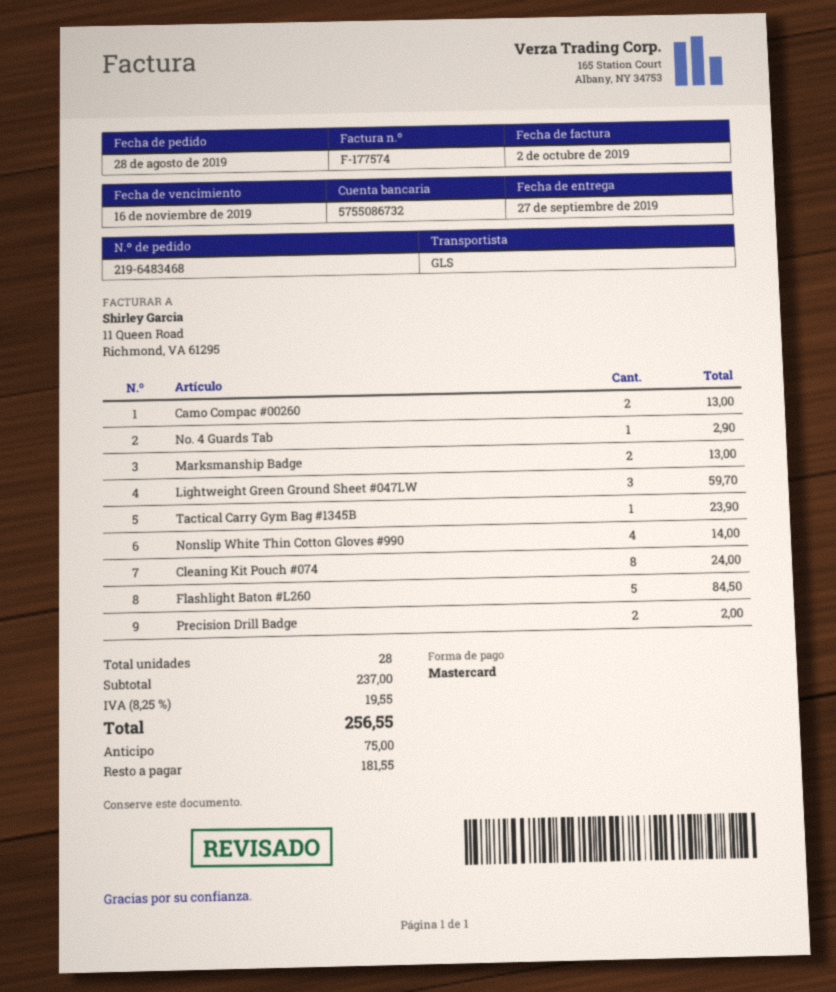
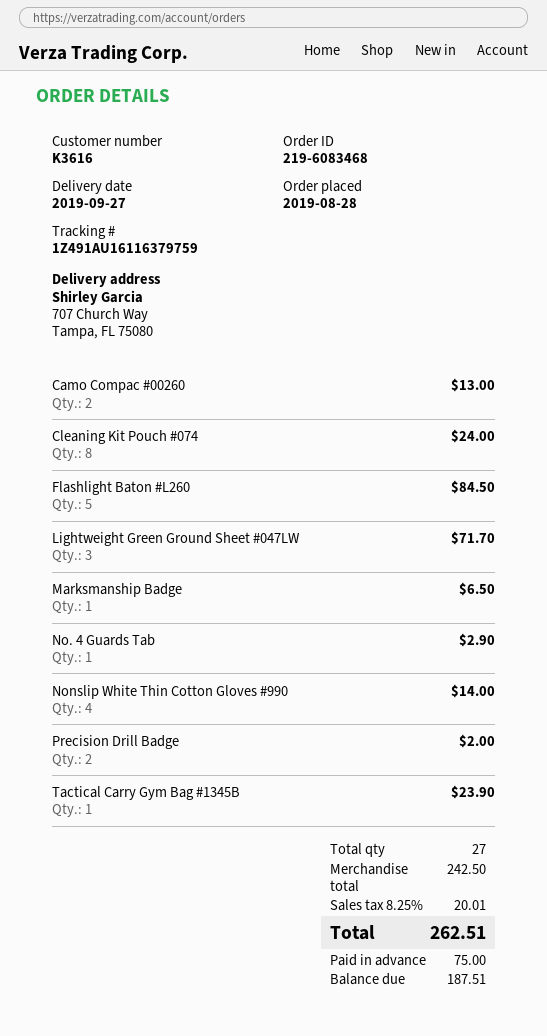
order number: 219-6483468 -> 219-6083468
Marksmanship Badge: 2 for 13.00 -> 1 for 6.50
Lightweight Green Ground Sheet #047LW: 3 for 59.70 -> 3 for 71.70
total quantity: 28 -> 27
subtotal: 237.00 -> 242.50
tax: 8.25% = 19.55 -> 8.25% = 20.01
total: 256.55 -> 262.51
balance: 181.55 -> 187.51

